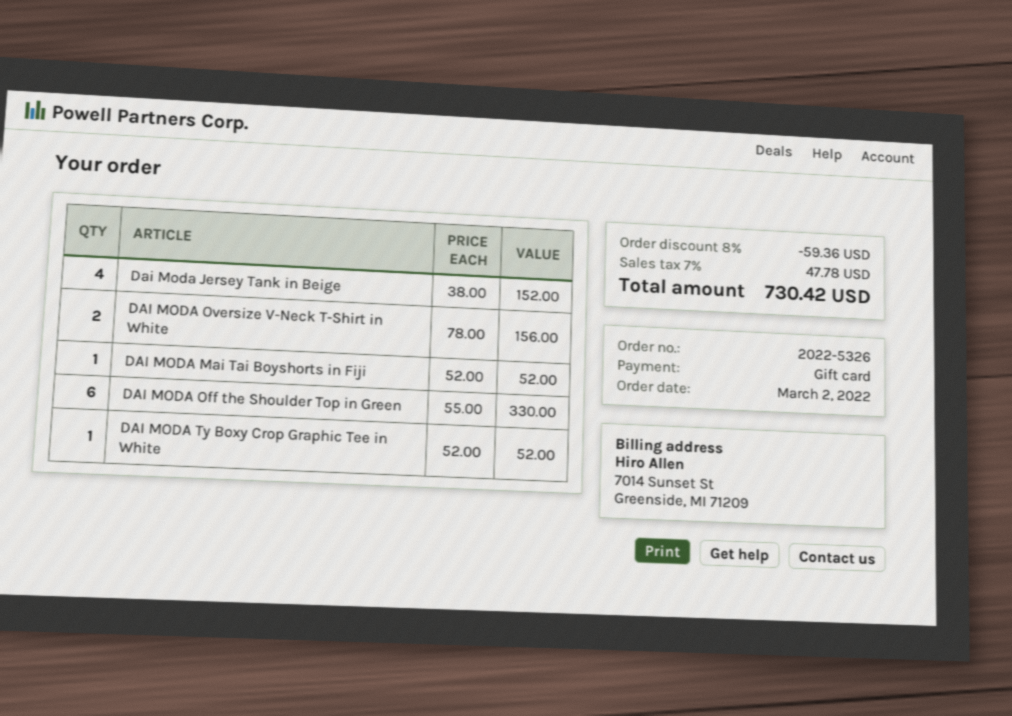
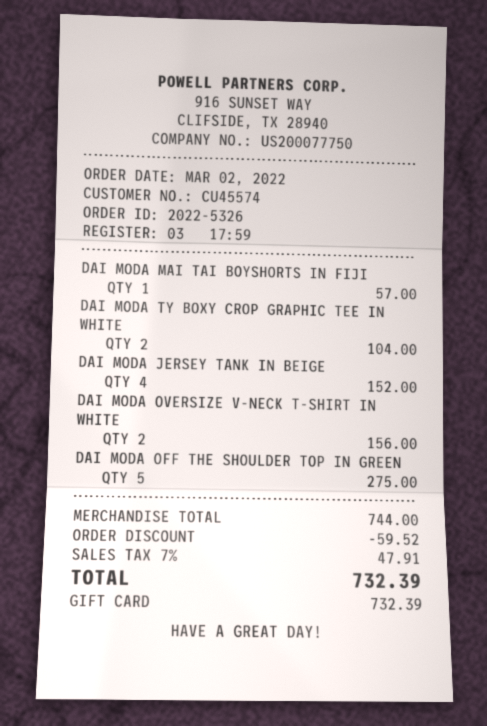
DAI MODA Mai Tai Boyshorts in Fiji: 1 for 52.00 -> 1 for 57.00
DAI MODA Off the Shoulder Top in Green: 6 for 330.00 -> 5 for 275.00
DAI MODA Ty Boxy Crop Graphic Tee in White: 1 for 52.00 -> 2 for 104.00
discount: 59.36 -> 59.52
tax: 7% = 47.78 -> 7% = 47.91
total: 730.42 -> 732.39

